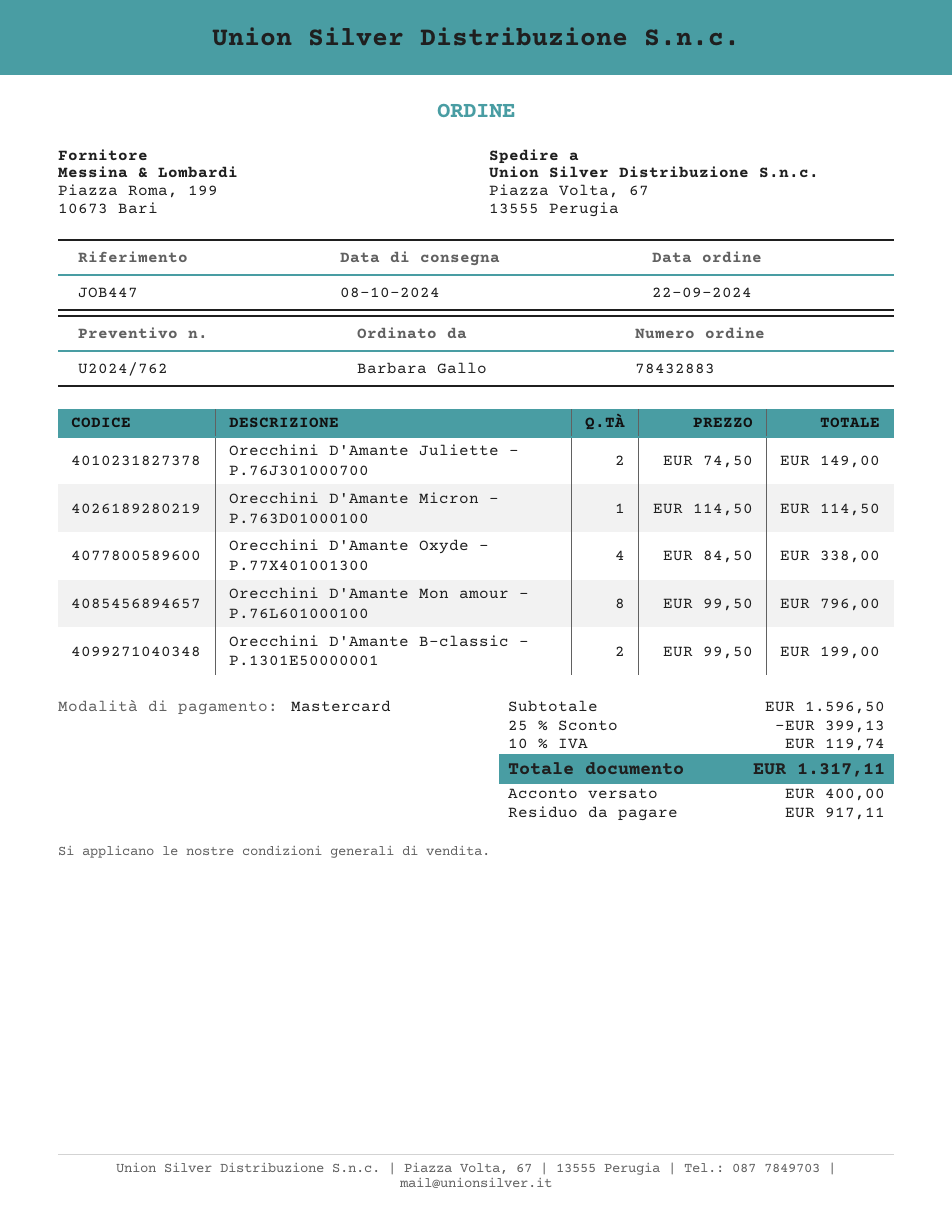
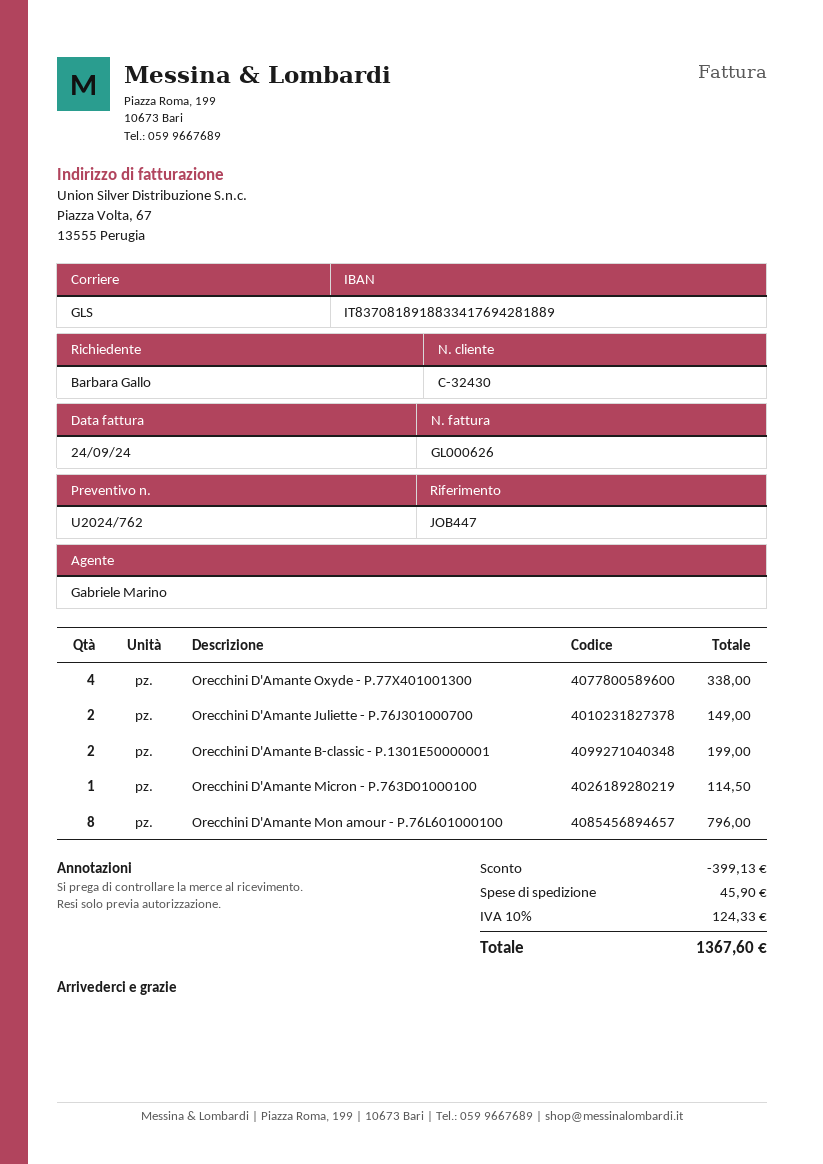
shipping: none -> 45.90
tax: 10% = 119.74 -> 10% = 124.33
total: 1317.11 -> 1367.60

